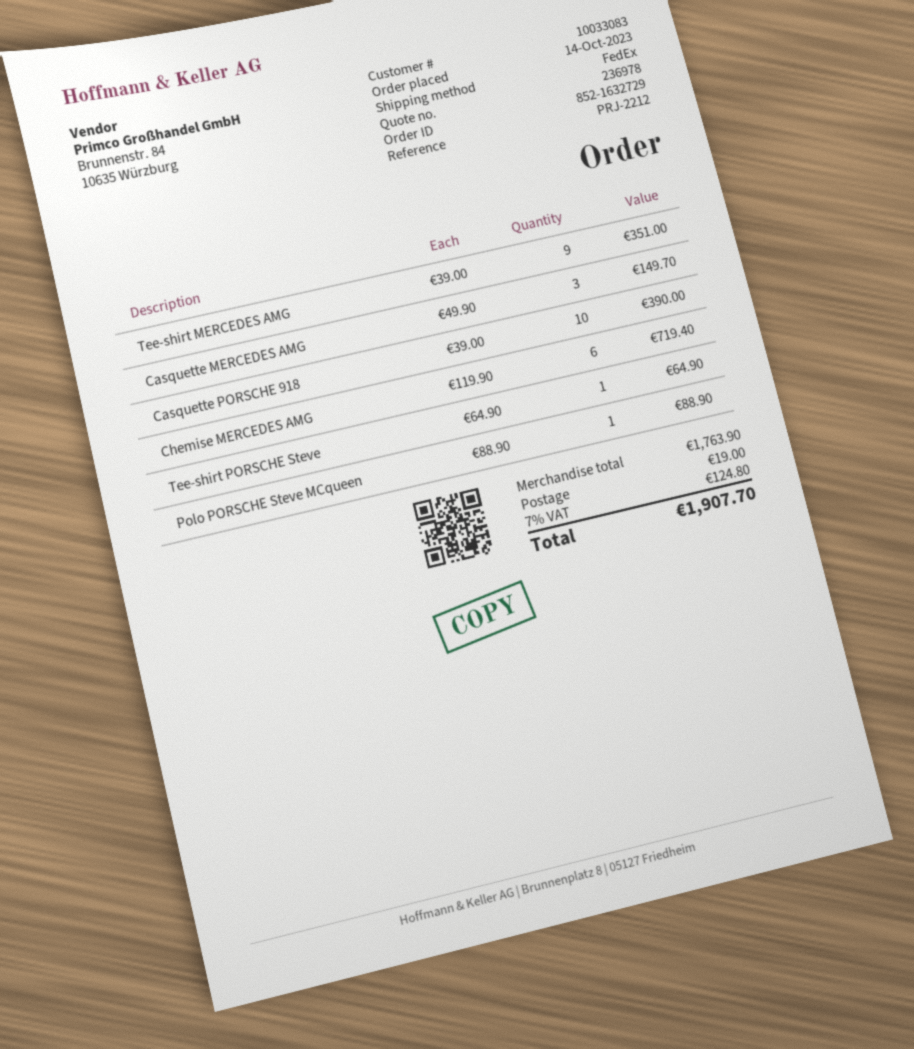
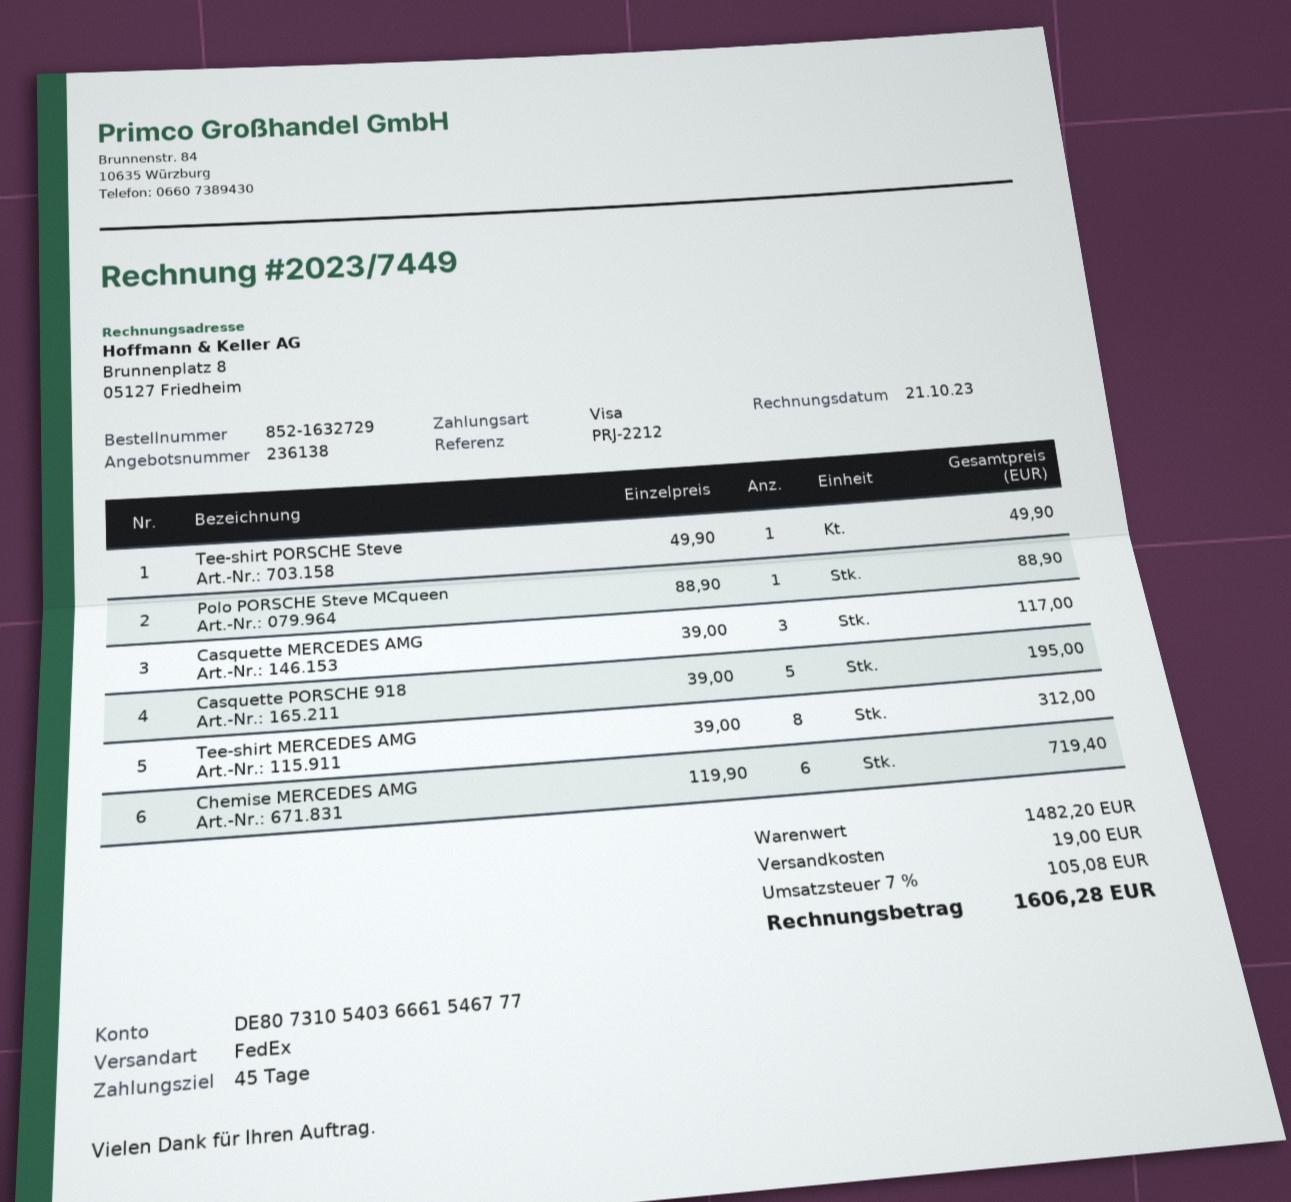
quote number: 236978 -> 236138
Tee-shirt MERCEDES AMG: 9 x 39.00 = 351.00 -> 8 x 39.00 = 312.00
Casquette MERCEDES AMG: 3 x 49.90 = 149.70 -> 3 x 39.00 = 117.00
Casquette PORSCHE 918: 10 x 39.00 = 390.00 -> 5 x 39.00 = 195.00
Tee-shirt PORSCHE Steve: 1 x 64.90 = 64.90 -> 1 x 49.90 = 49.90
subtotal: 1763.90 -> 1482.20
tax: 7% = 124.80 -> 7% = 105.08
total: 1907.70 -> 1606.28

